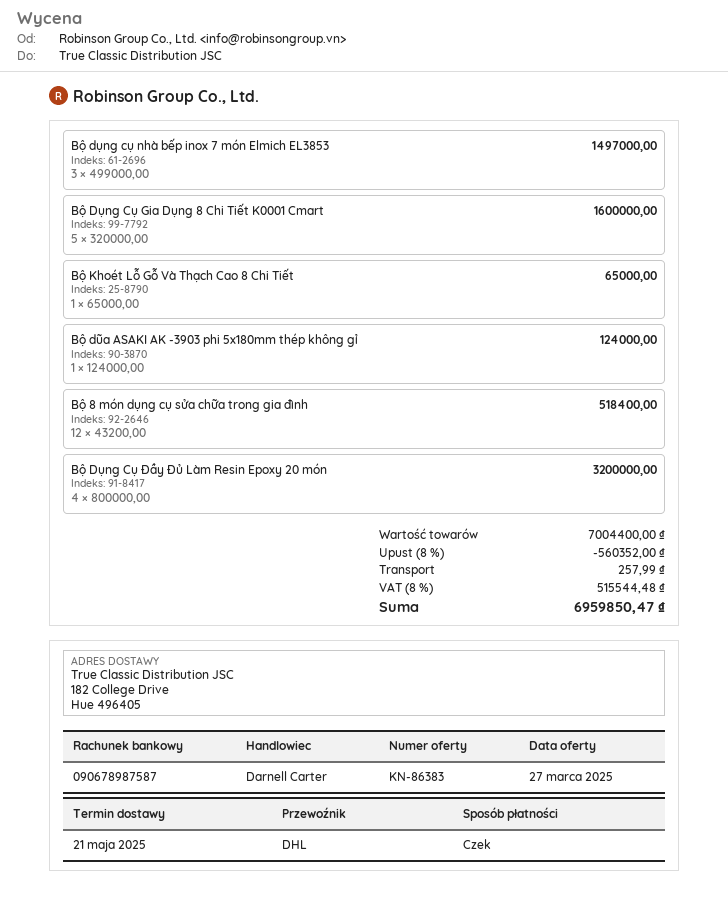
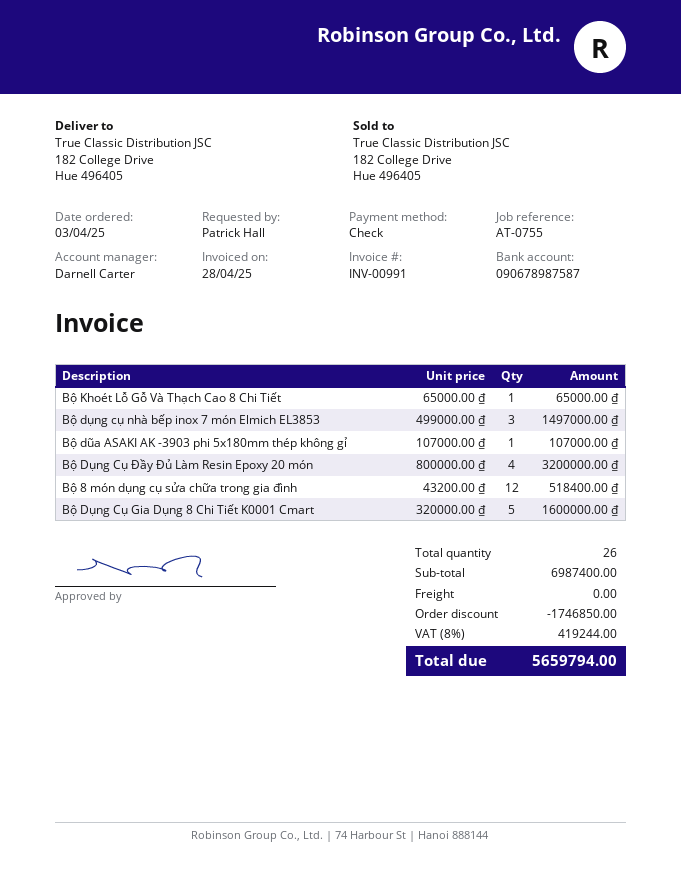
Bộ dũa ASAKI AK -3903 phi 5x180mm thép không gỉ: 1 x 124000.00 = 124000.00 -> 1 x 107000.00 = 107000.00
subtotal: 7004400.00 -> 6987400.00
discount: 560352.00 -> 1746850.00
shipping: 257.99 -> 0.00
tax: 8% = 515544.48 -> 8% = 419244.00
total: 6959850.47 -> 5659794.00

